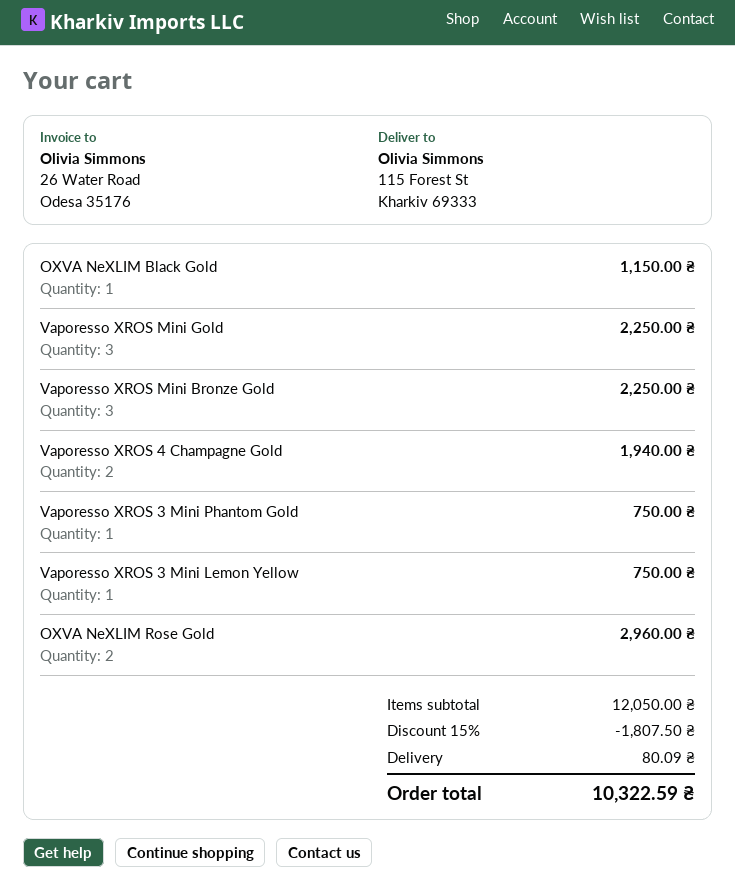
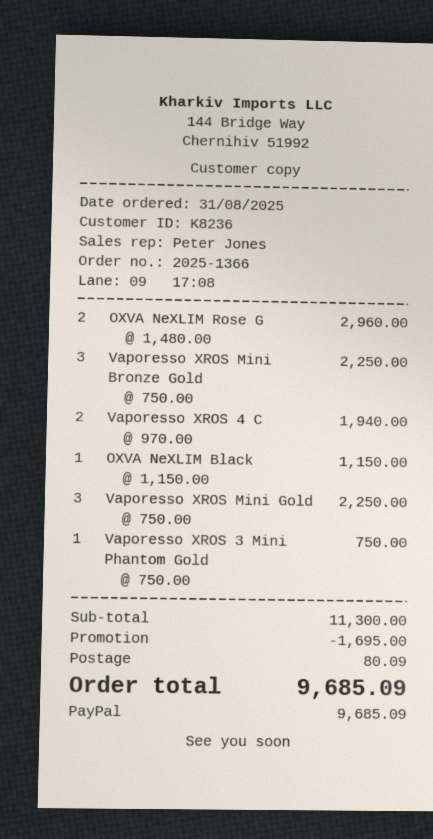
Vaporesso XROS 3 Mini Lemon Yellow: 1 for 750.00 -> none
subtotal: 12050.00 -> 11300.00
discount: 1807.50 -> 1695.00
total: 10322.59 -> 9685.09

